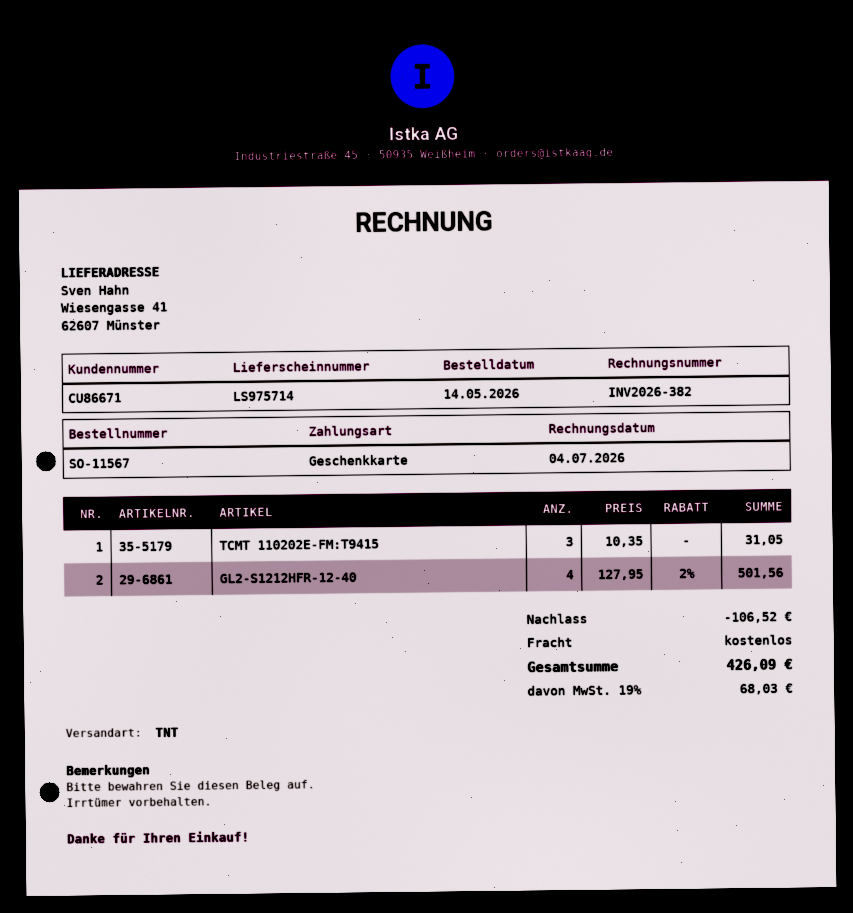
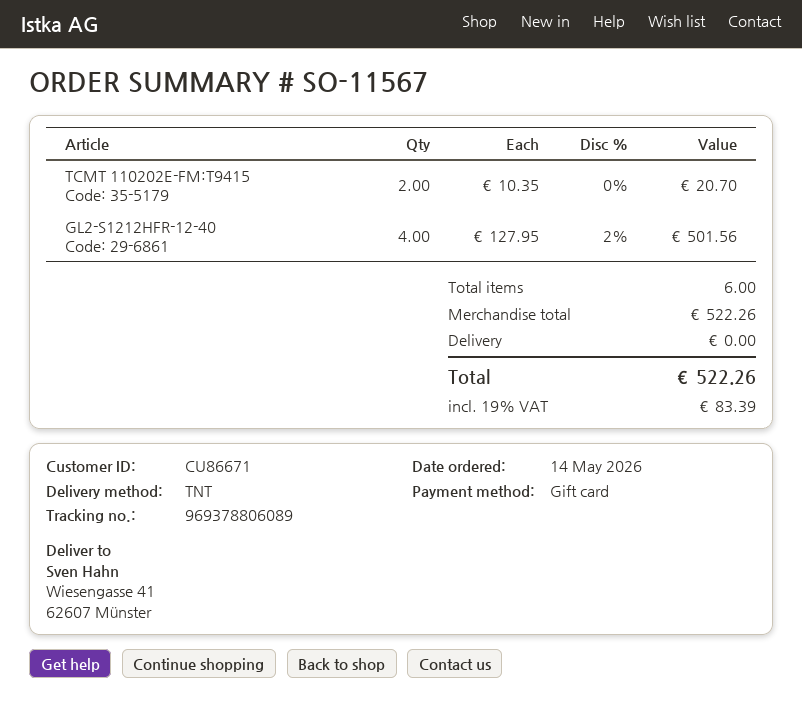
TCMT 110202E-FM:T9415: 3 x 10.35 = 31.05 -> 2 x 10.35 = 20.70
discount: 106.52 -> none
tax: 19% = 68.03 -> 19% = 83.39
total: 426.09 -> 522.26

